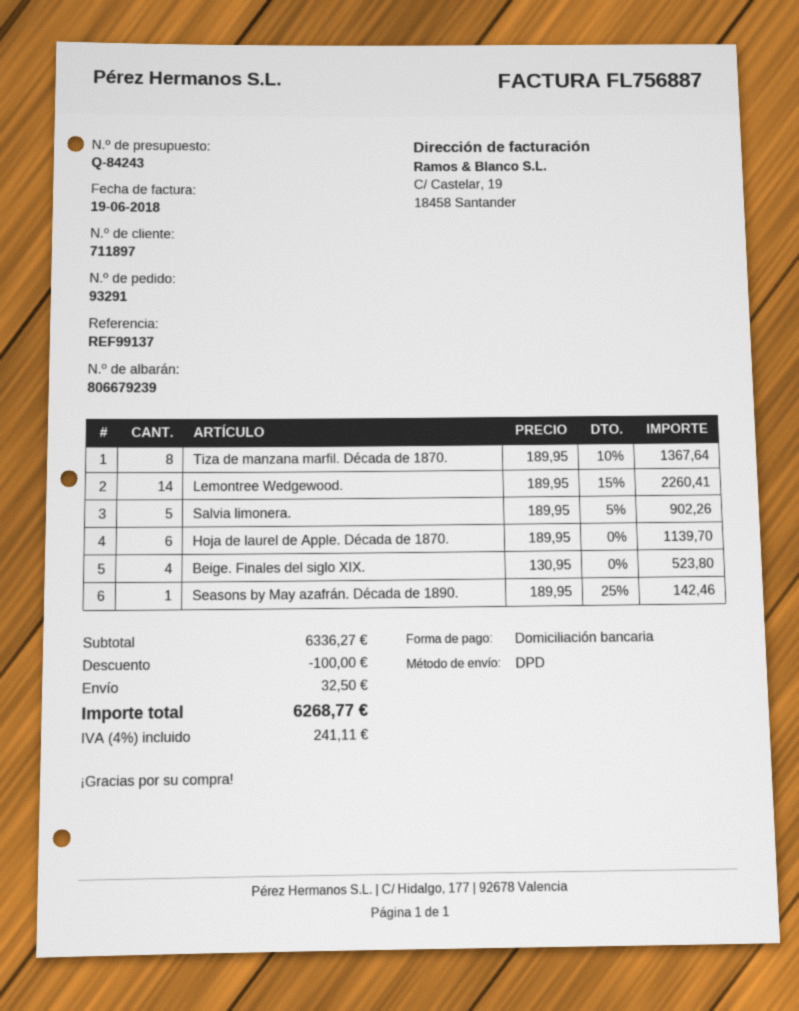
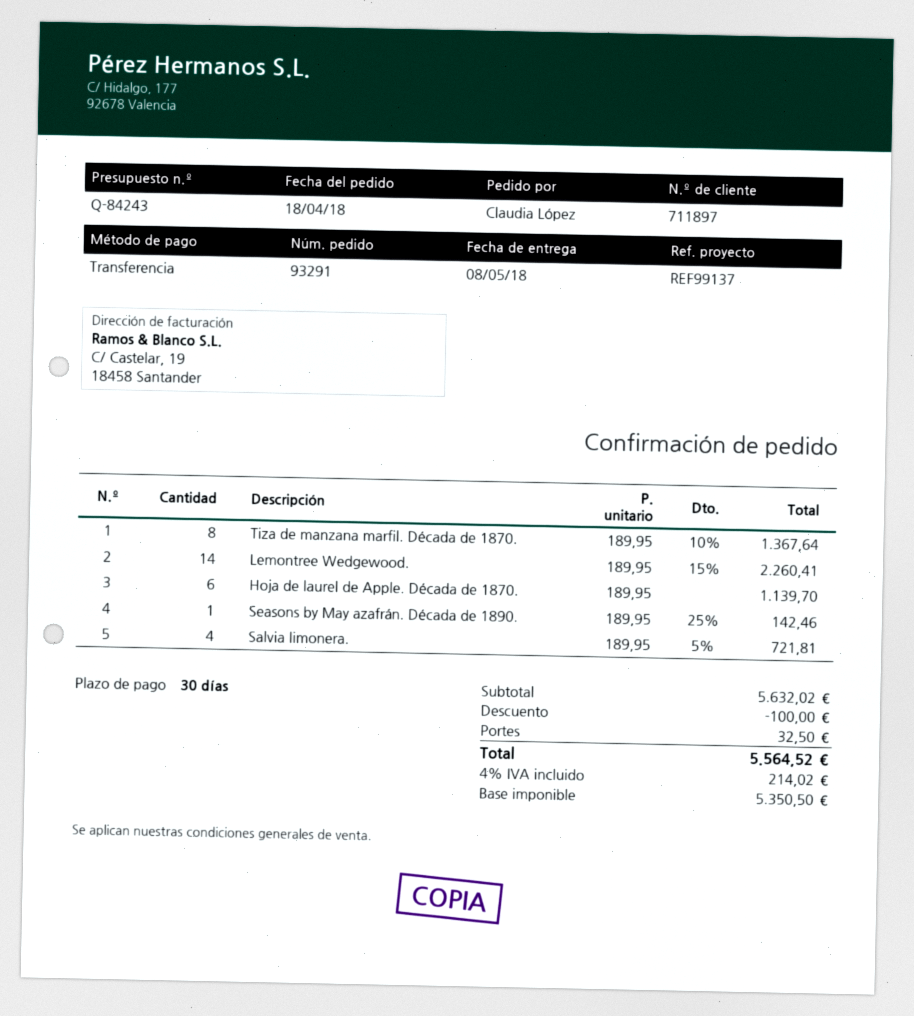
payment method: direct debit -> bank transfer
Salvia limonera.: 5 x 189.95 - 5% = 902.26 -> 4 x 189.95 - 5% = 721.81
Beige. Finales del siglo XIX.: 4 x 130.95 = 523.80 -> none
subtotal: 6336.27 -> 5632.02
tax: 4% = 241.11 -> 4% = 214.02
total: 6268.77 -> 5564.52

